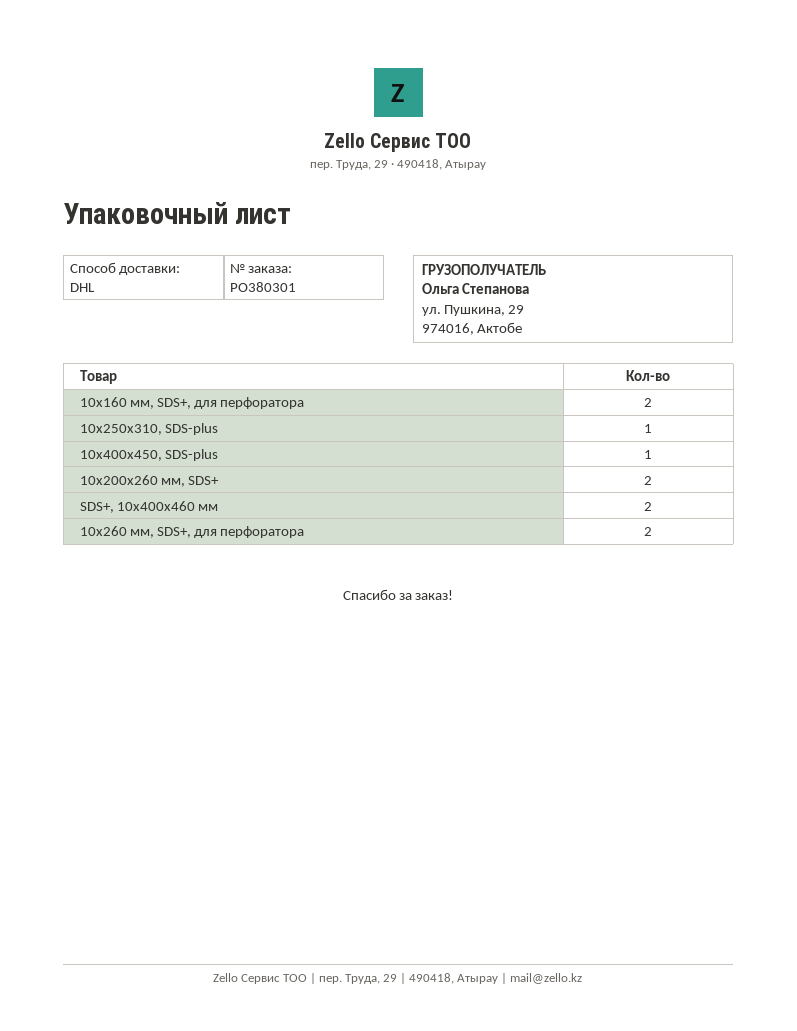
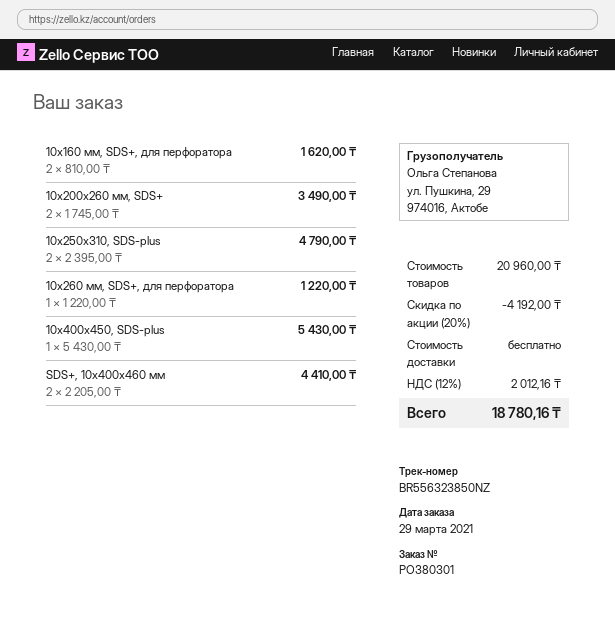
10x250x310, SDS-plus: 1 -> 2
10x260 мм, SDS+, для перфоратора: 2 -> 1

